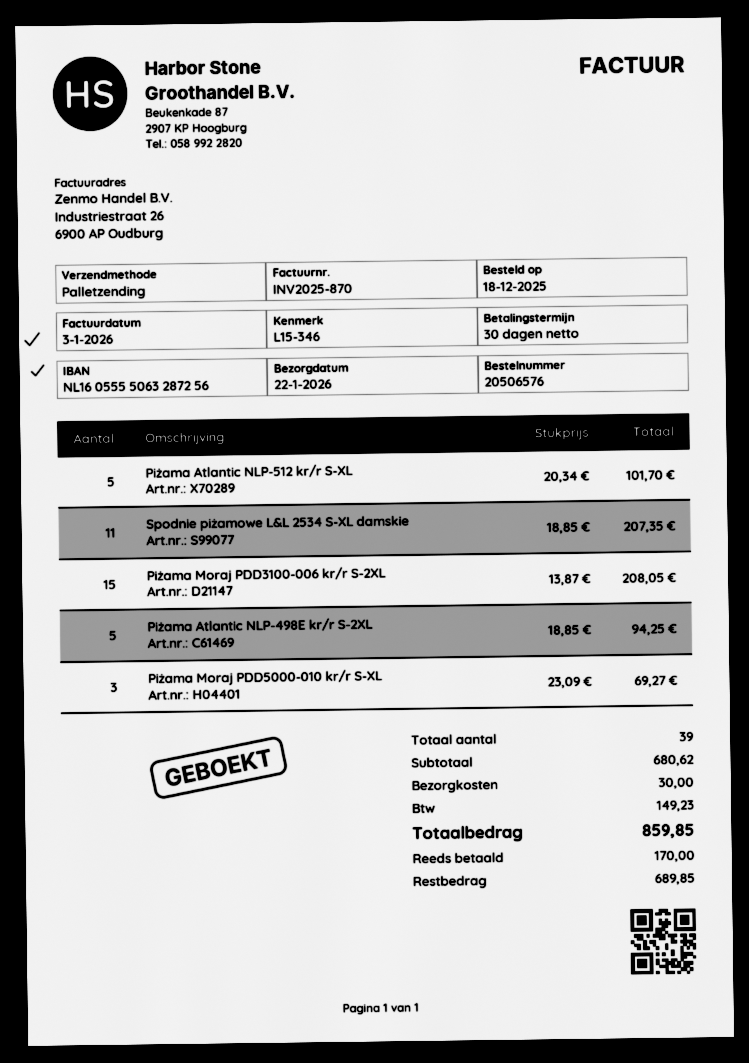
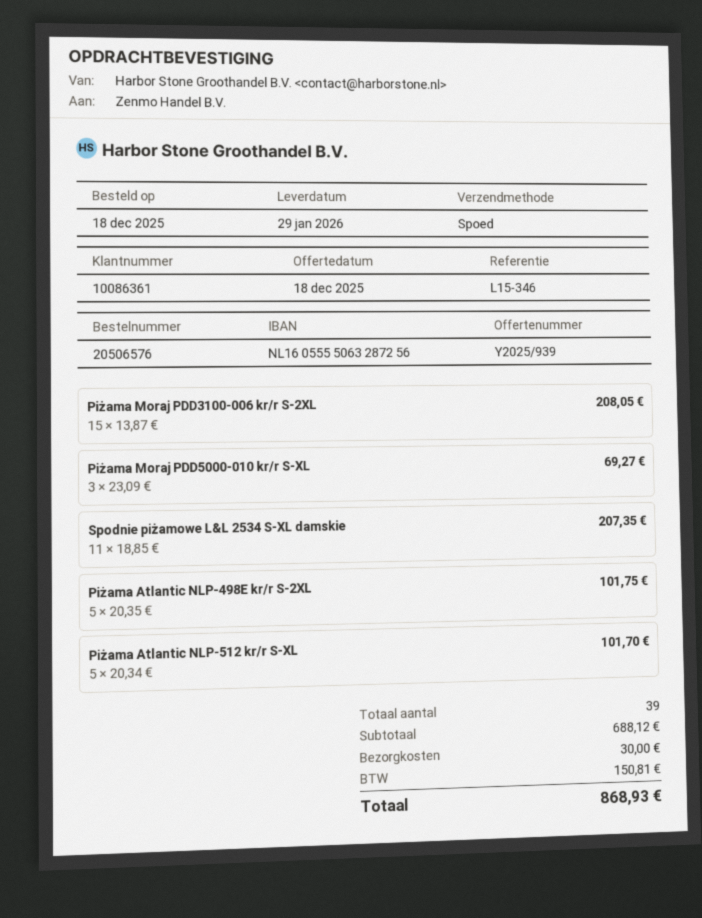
delivery date: 2026-01-22 -> 2026-01-29
shipping method: pallet freight -> express
Piżama Atlantic NLP-498E kr/r S-2XL: 5 x 18.85 = 94.25 -> 5 x 20.35 = 101.75
subtotal: 680.62 -> 688.12
tax: 149.23 -> 150.81
total: 859.85 -> 868.93

